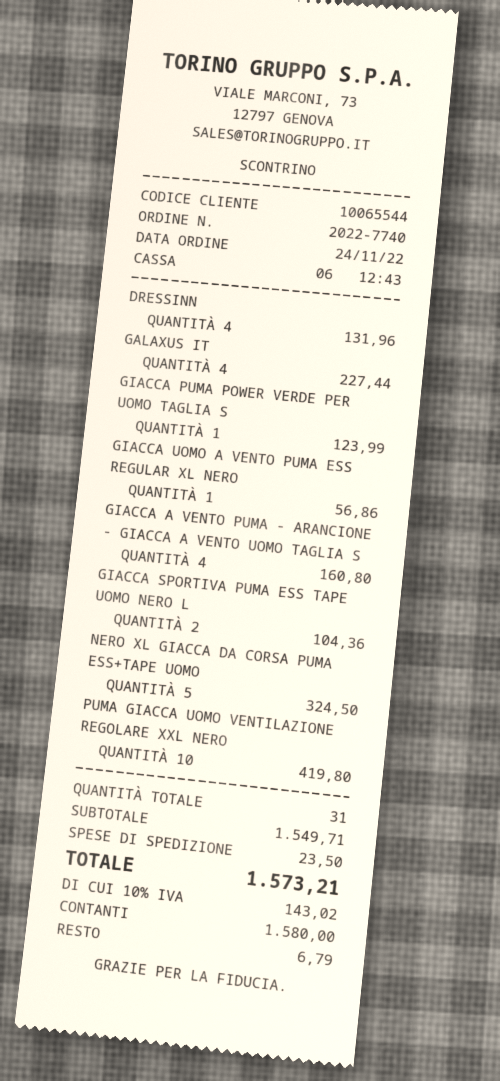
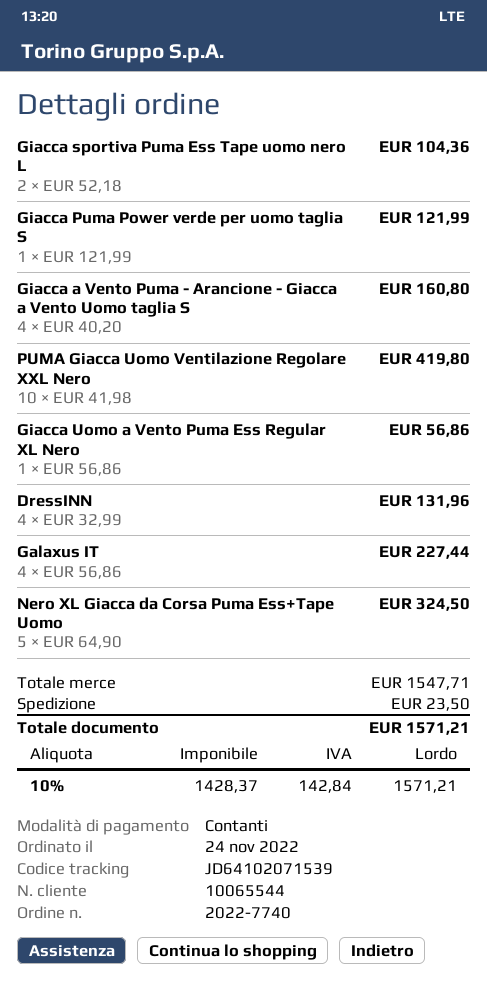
GIACCA PUMA POWER VERDE PER UOMO TAGLIA S: 1 for 123.99 -> 1 for 121.99
subtotal: 1549.71 -> 1547.71
tax: 10% = 143.02 -> 10% = 142.84
total: 1573.21 -> 1571.21

